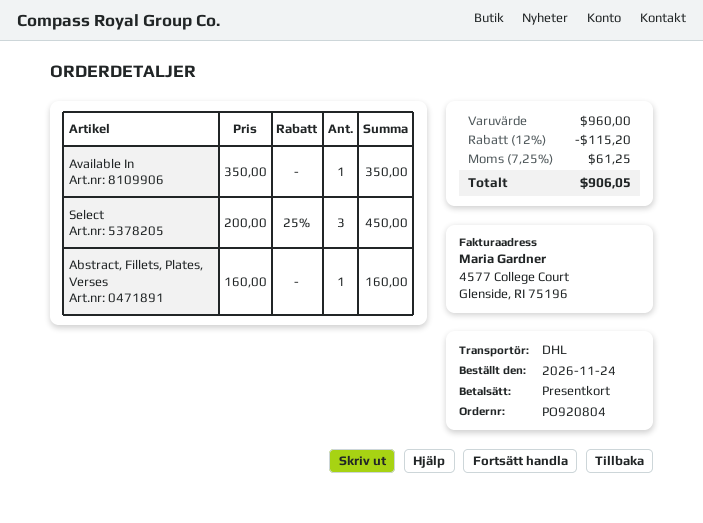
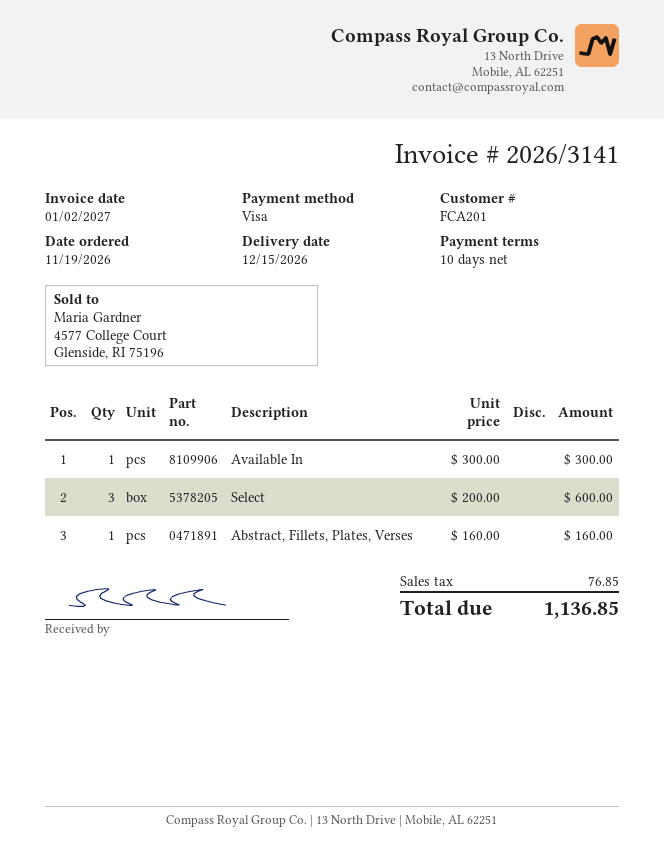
order date: 2026-11-24 -> 2026-11-19
payment method: gift card -> Visa
Available In: 1 x 350.00 = 350.00 -> 1 x 300.00 = 300.00
Select: 3 x 200.00 - 25% = 450.00 -> 3 x 200.00 = 600.00
discount: 12% = 115.20 -> none
tax: 61.25 -> 76.85
total: 906.05 -> 1136.85

